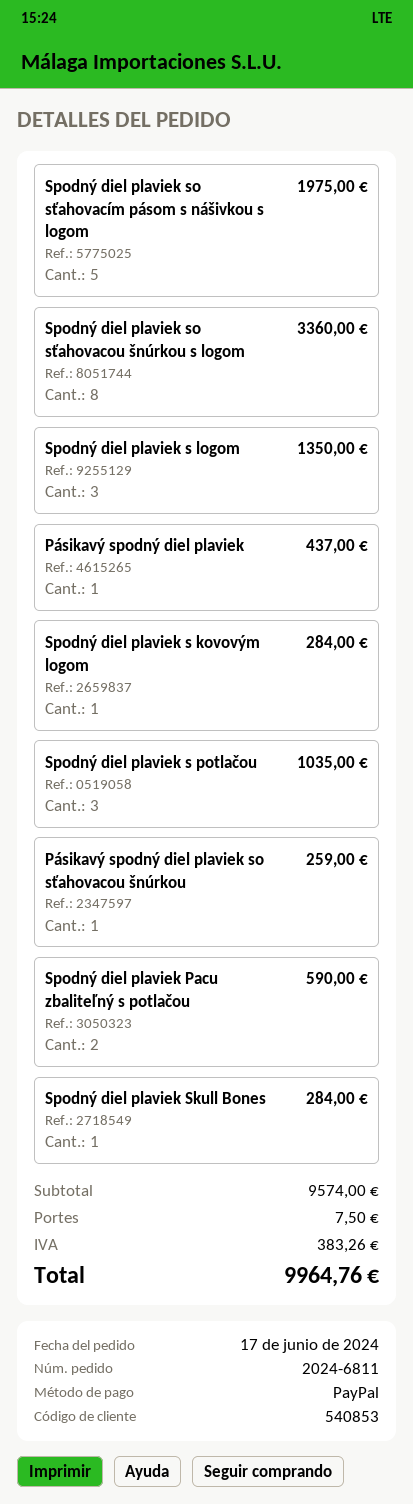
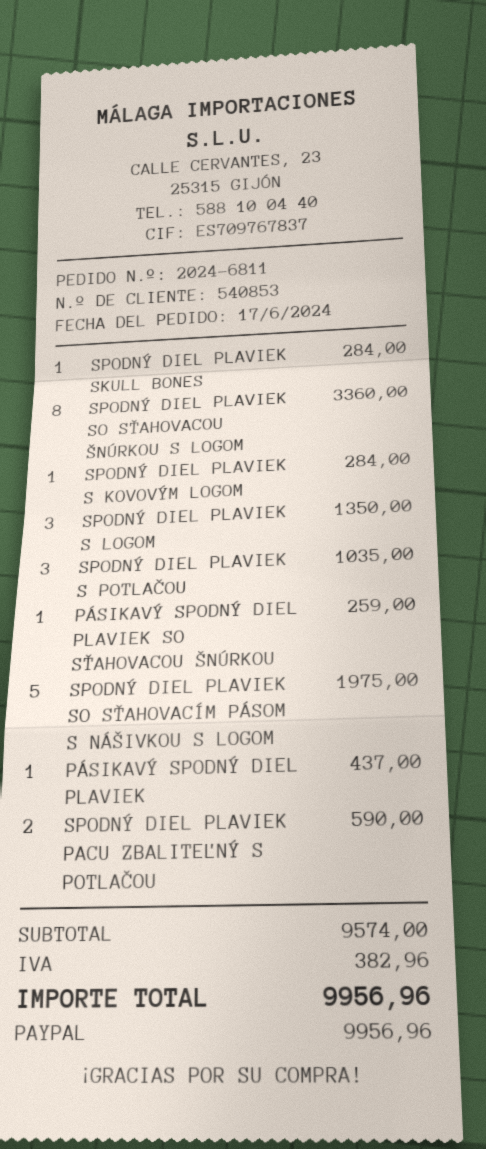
shipping: 7.50 -> none
tax: 383.26 -> 382.96
total: 9964.76 -> 9956.96

